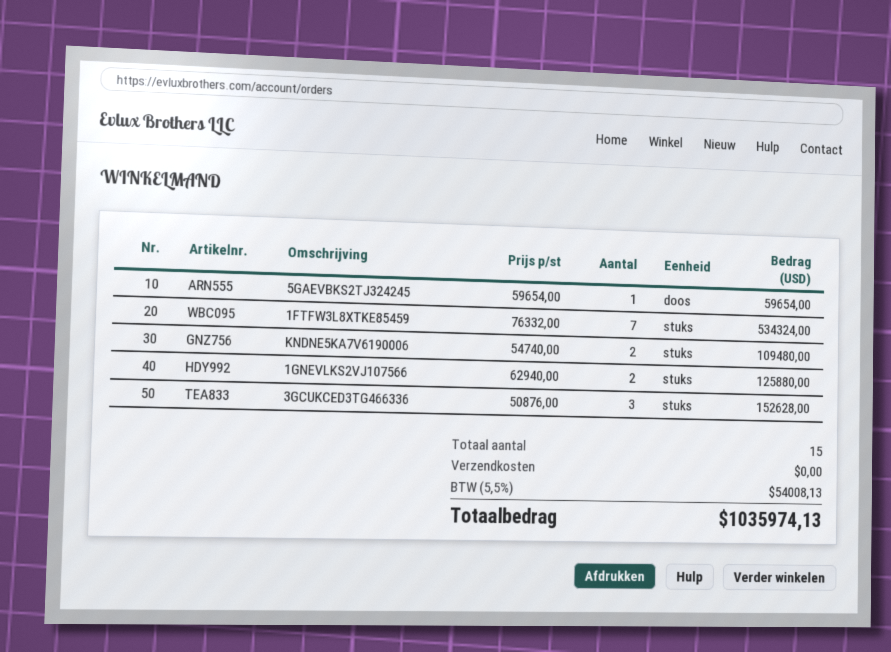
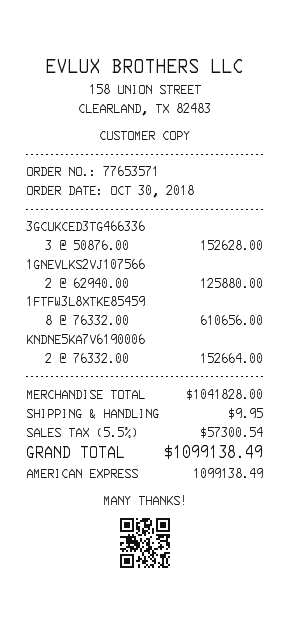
5GAEVBKS2TJ324245: 1 x 59654.00 = 59654.00 -> none
1FTFW3L8XTKE85459: 7 x 76332.00 = 534324.00 -> 8 x 76332.00 = 610656.00
KNDNE5KA7V6190006: 2 x 54740.00 = 109480.00 -> 2 x 76332.00 = 152664.00
shipping: 0.00 -> 9.95
tax: 5.5% = 54008.13 -> 5.5% = 57300.54
total: 1035974.13 -> 1099138.49

